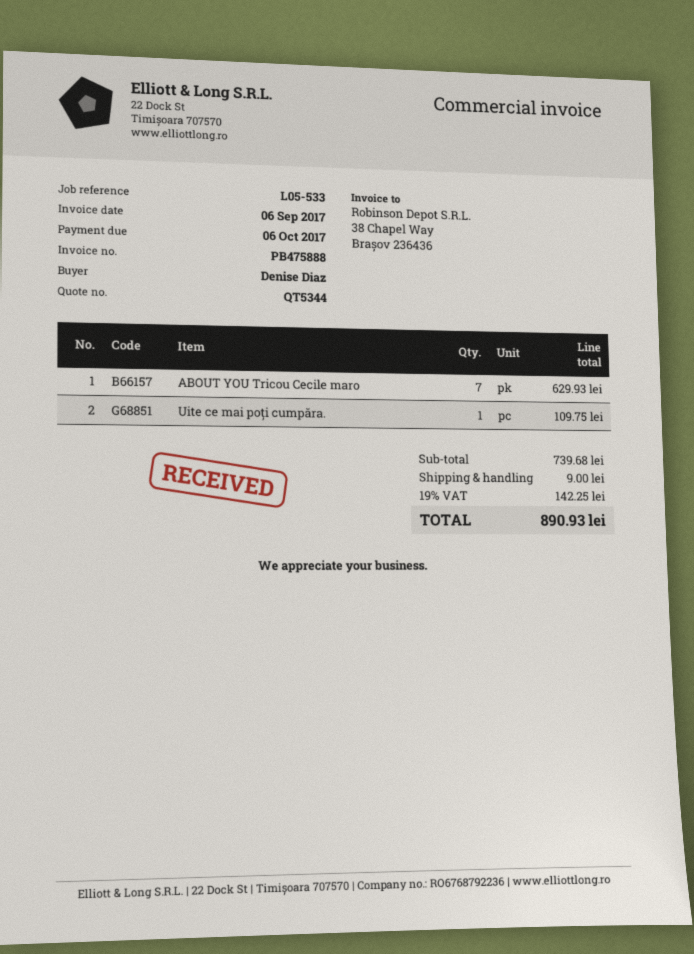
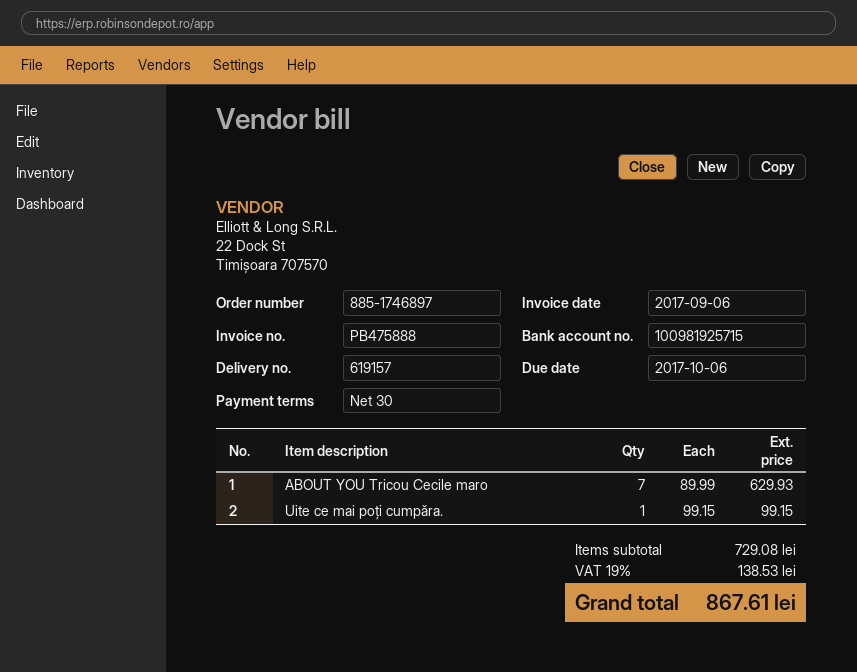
Uite ce mai poți cumpăra.: 1 for 109.75 -> 1 for 99.15
subtotal: 739.68 -> 729.08
shipping: 9.00 -> none
tax: 19% = 142.25 -> 19% = 138.53
total: 890.93 -> 867.61

